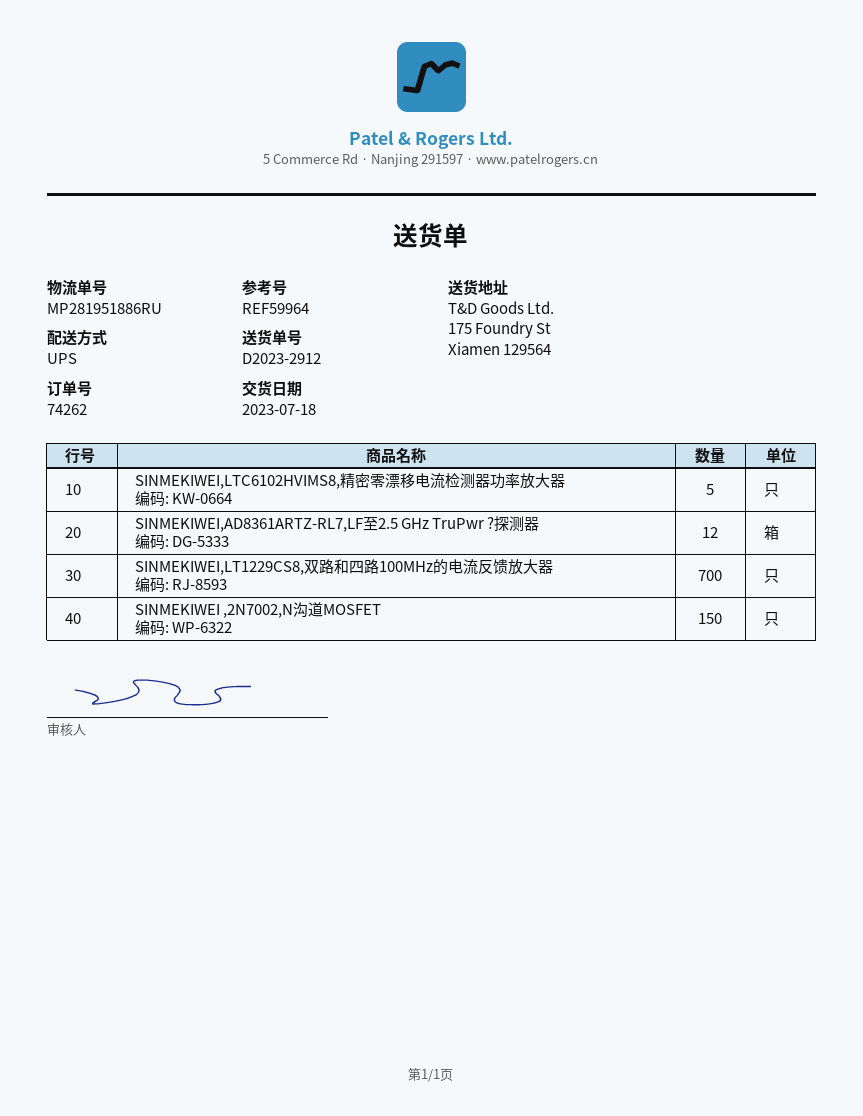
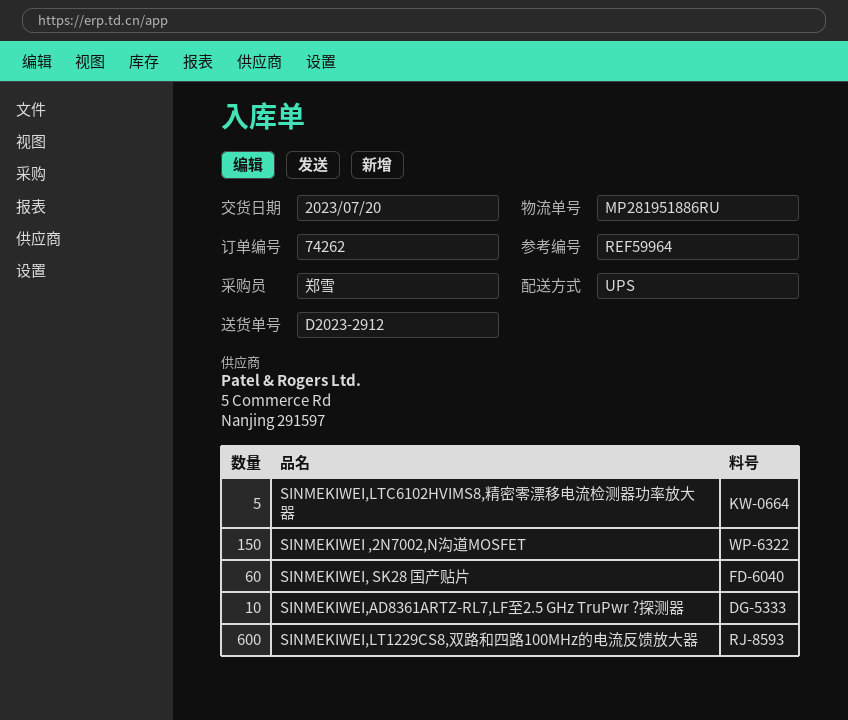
delivery date: 2023-07-18 -> 2023-07-20
SINMEKIWEI,AD8361ARTZ-RL7,LF至2.5 GHz TruPwr ?探测器: 12 -> 10
SINMEKIWEI,LT1229CS8,双路和四路100MHz的电流反馈放大器: 700 -> 600
SINMEKIWEI, SK28 国产贴片: none -> 60

